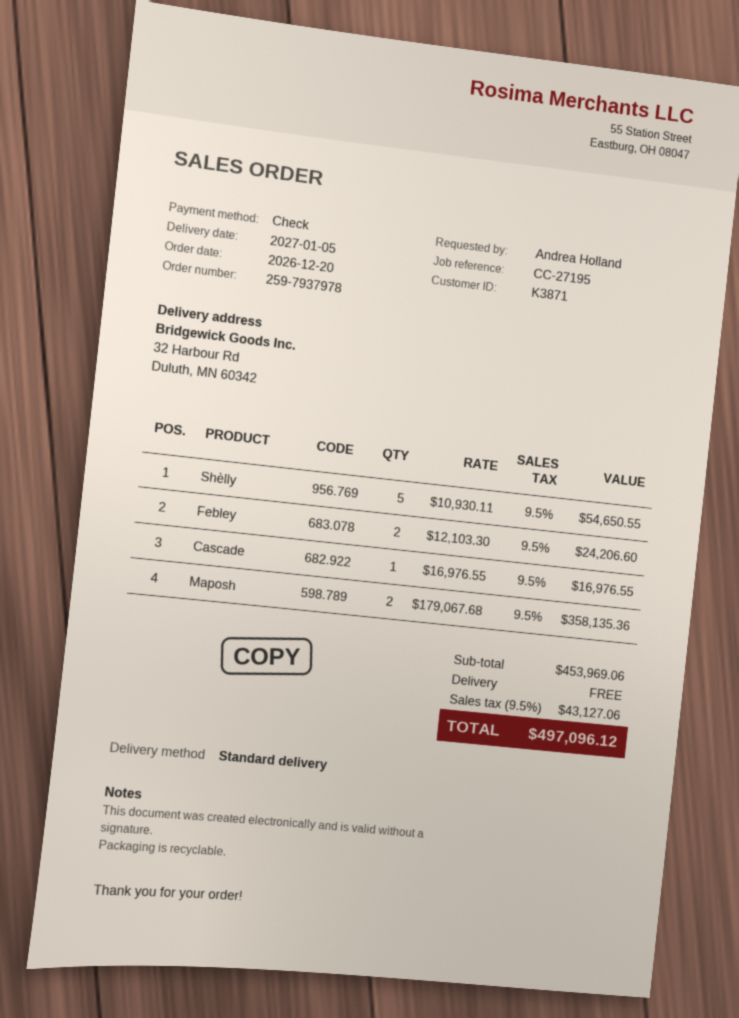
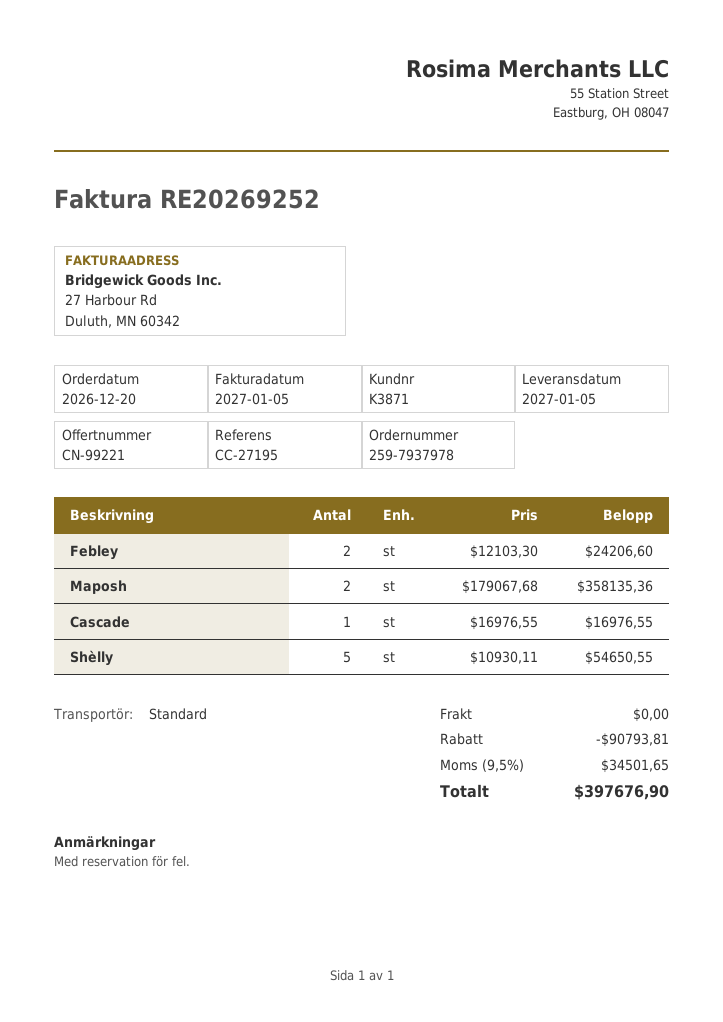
discount: none -> 90793.81
tax: 9.5% = 43127.06 -> 9.5% = 34501.65
total: 497096.12 -> 397676.90

